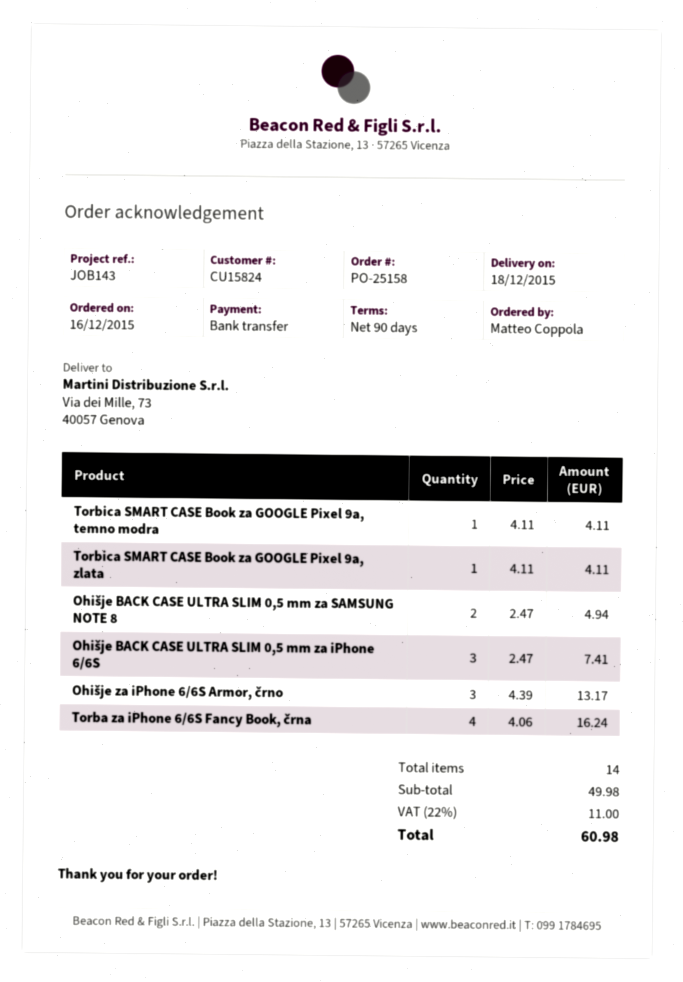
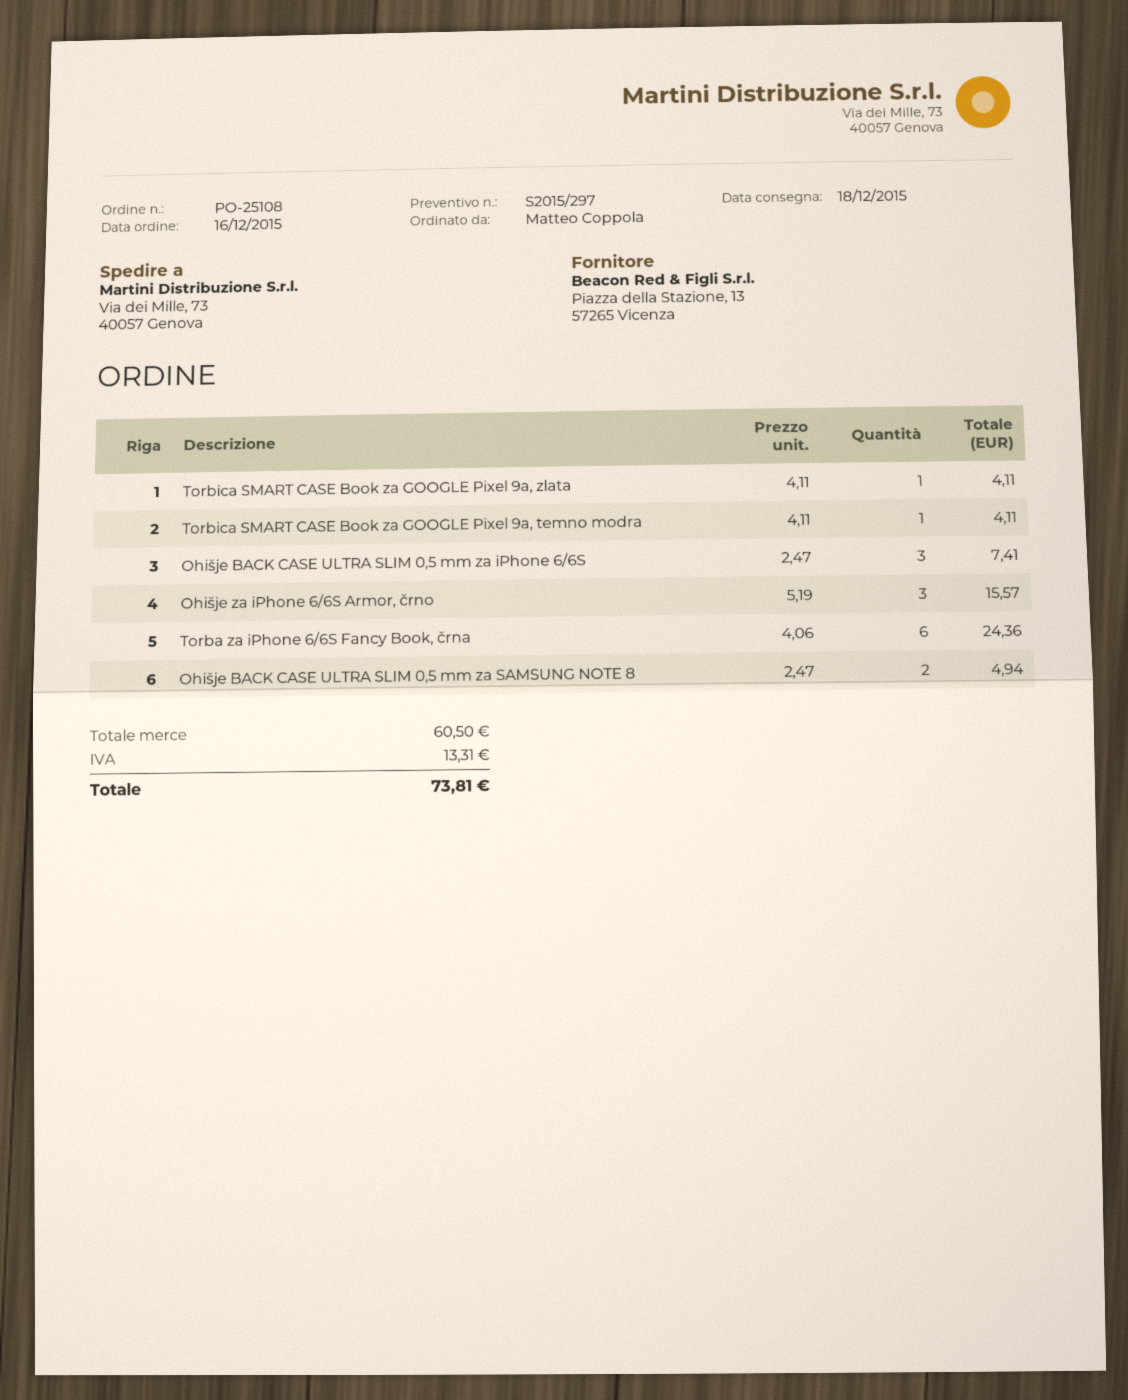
order number: PO-25158 -> PO-25108
Ohišje za iPhone 6/6S Armor, črno: 3 x 4.39 = 13.17 -> 3 x 5.19 = 15.57
Torba za iPhone 6/6S Fancy Book, črna: 4 x 4.06 = 16.24 -> 6 x 4.06 = 24.36
subtotal: 49.98 -> 60.50
tax: 11.00 -> 13.31
total: 60.98 -> 73.81

